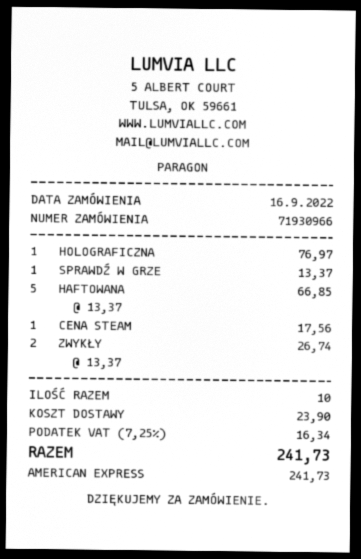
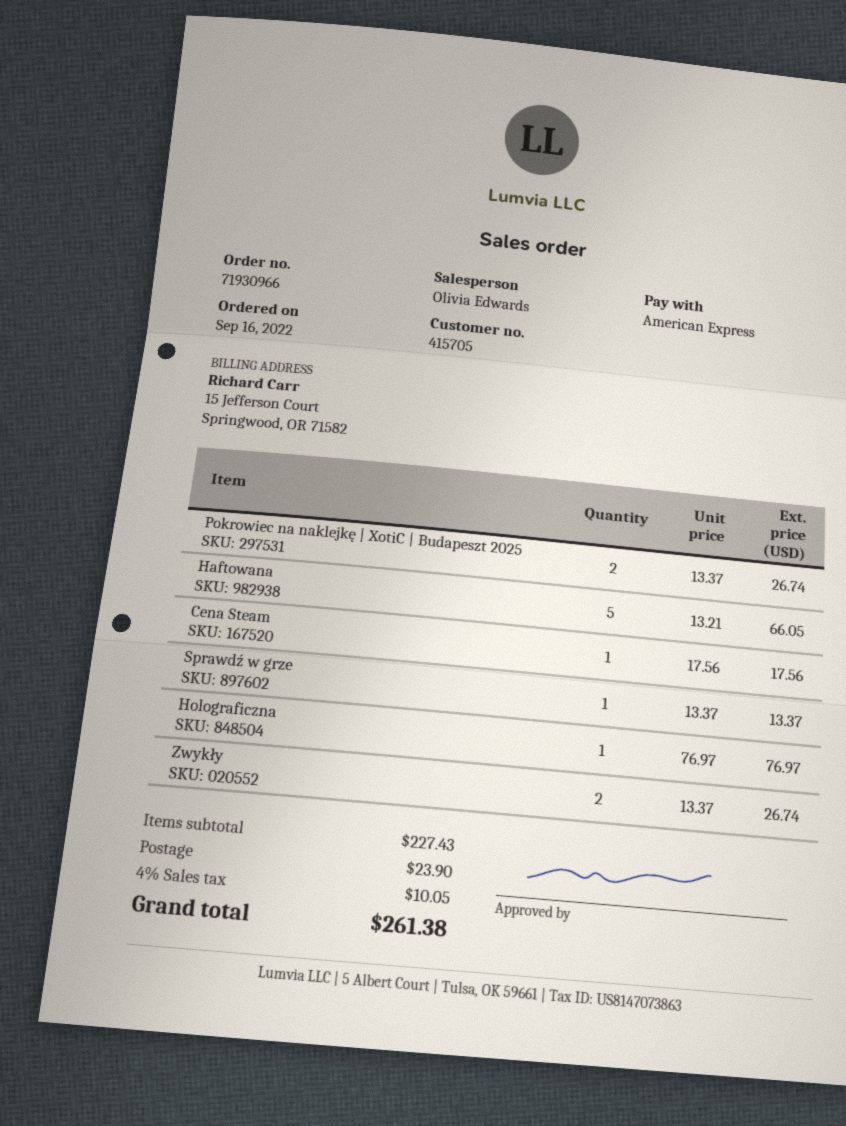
HAFTOWANA: 5 x 13.37 = 66.85 -> 5 x 13.21 = 66.05
Pokrowiec na naklejkę | XotiC | Budapeszt 2025: none -> 2 x 13.37 = 26.74
tax: 7.25% = 16.34 -> 4% = 10.05
total: 241.73 -> 261.38

